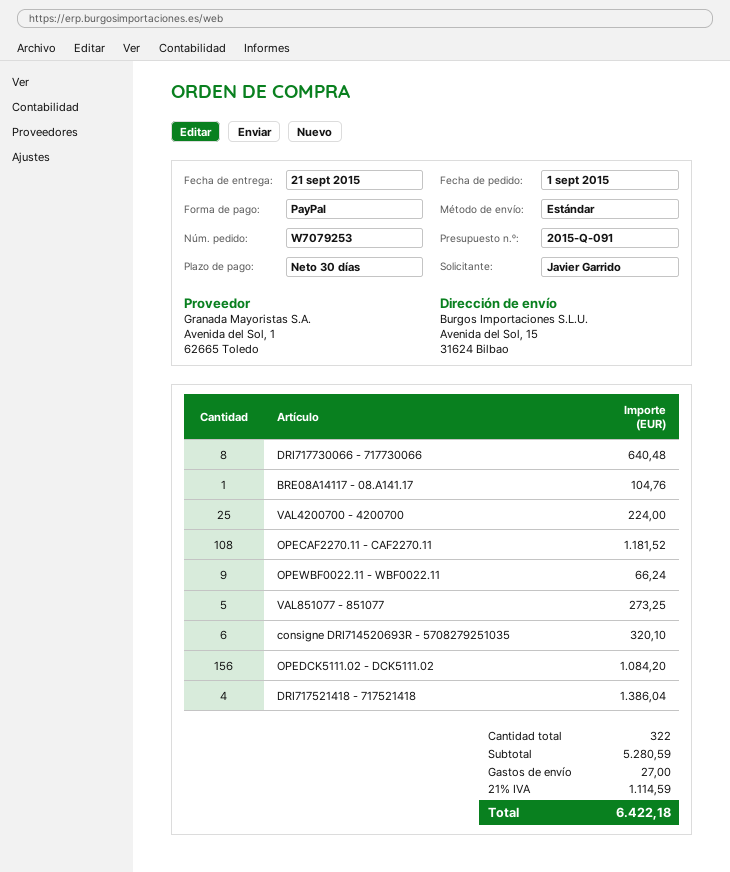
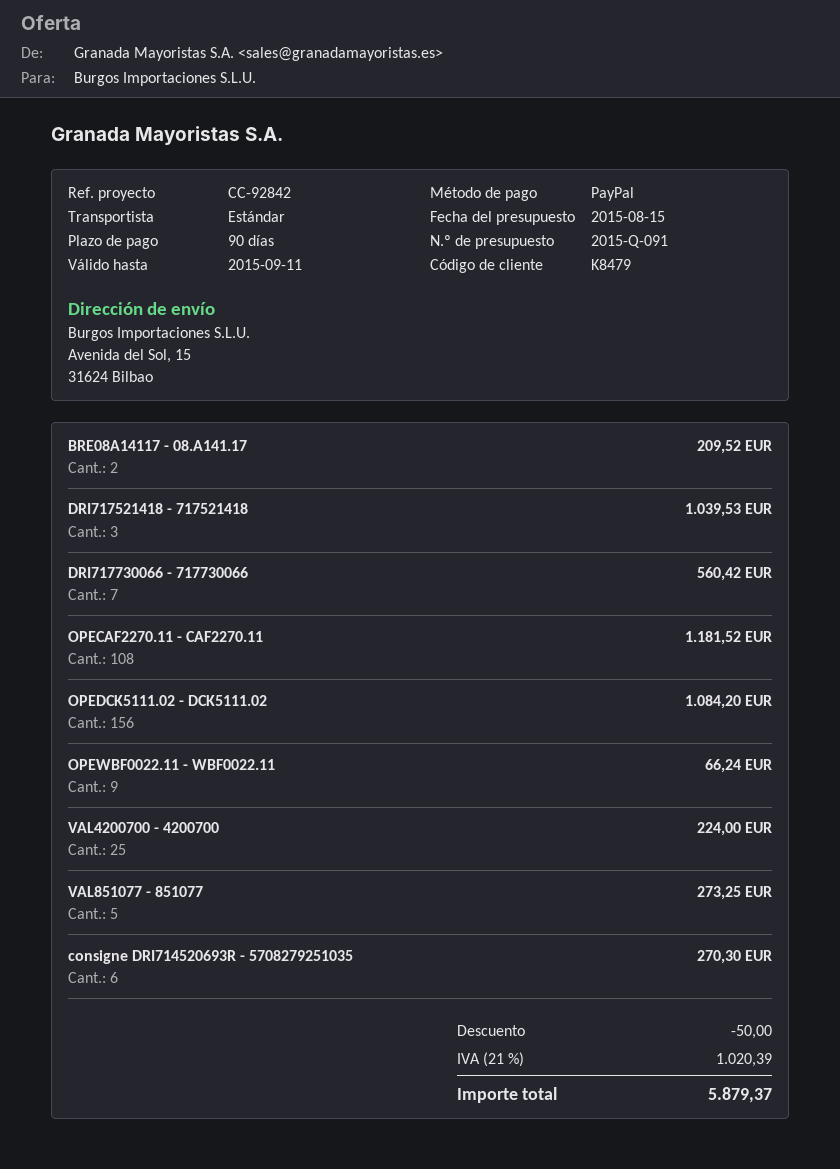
payment terms: 30 days -> 90 days
DRI717730066 - 717730066: 8 for 640.48 -> 7 for 560.42
BRE08A14117 - 08.A141.17: 1 for 104.76 -> 2 for 209.52
consigne DRI714520693R - 5708279251035: 6 for 320.10 -> 6 for 270.30
DRI717521418 - 717521418: 4 for 1386.04 -> 3 for 1039.53
discount: none -> 50.00
shipping: 27.00 -> none
tax: 21% = 1114.59 -> 21% = 1020.39
total: 6422.18 -> 5879.37

